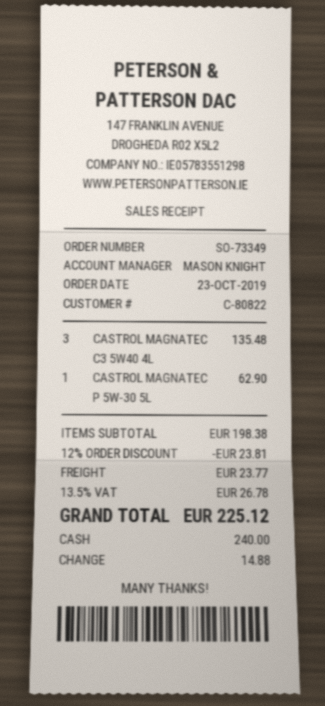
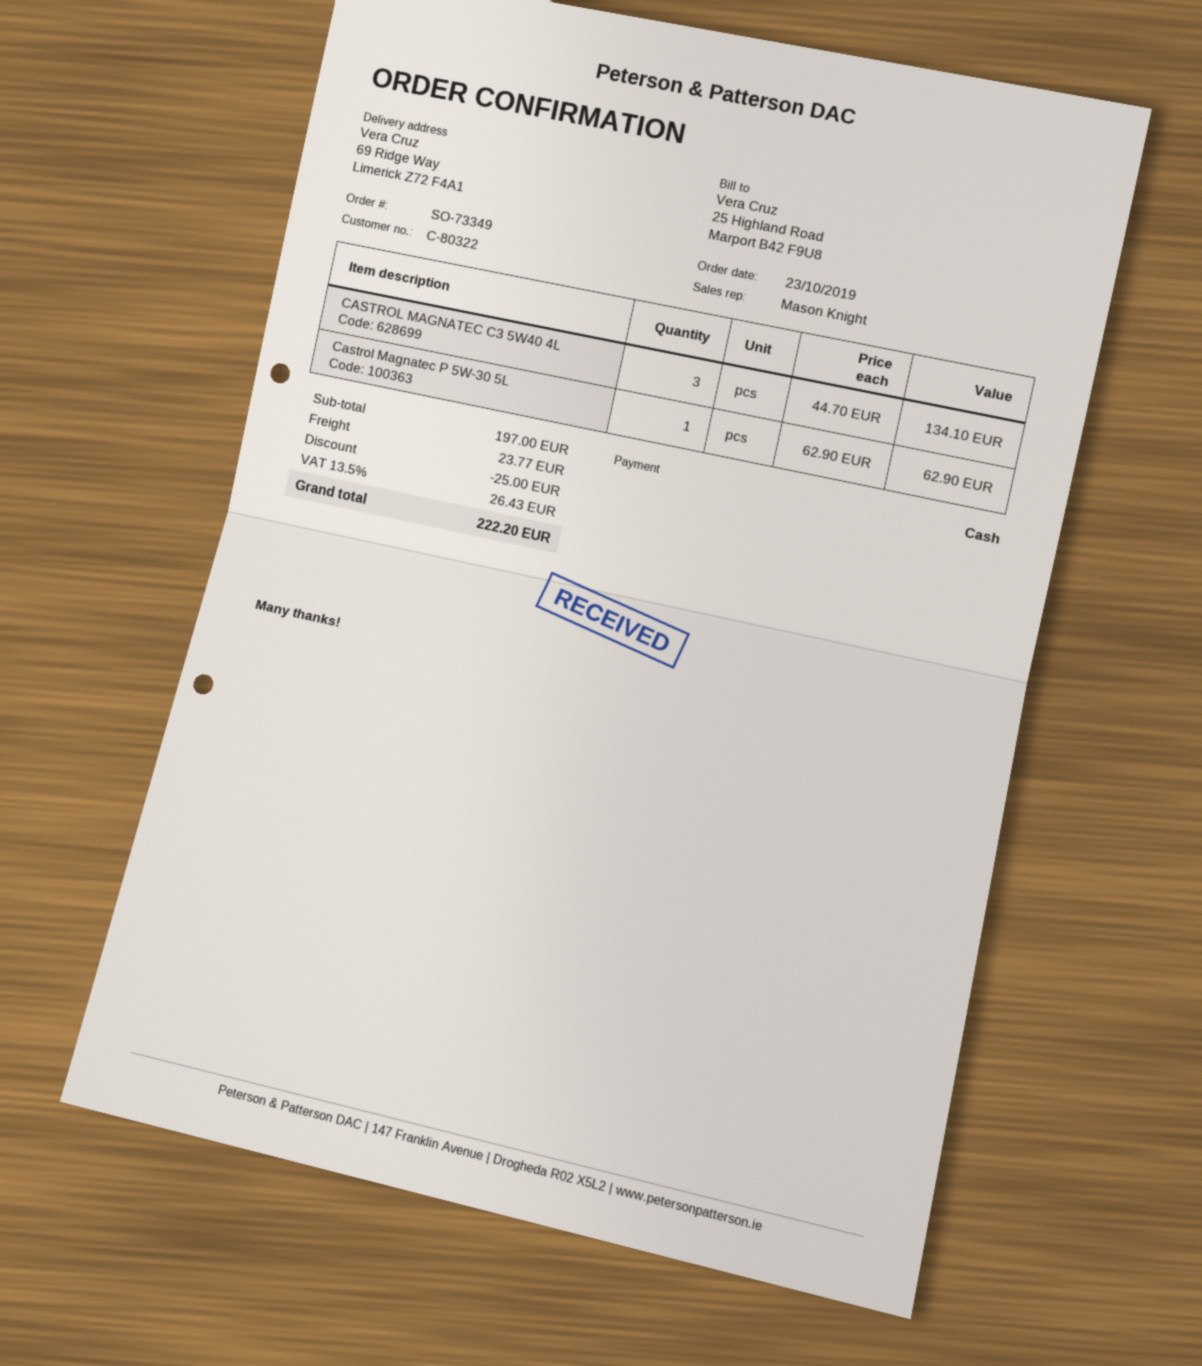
customer number: C-80822 -> C-80322
CASTROL MAGNATEC C3 5W40 4L: 3 for 135.48 -> 3 for 134.10
subtotal: 198.38 -> 197.00
discount: 23.81 -> 25.00
tax: 13.5% = 26.78 -> 13.5% = 26.43
total: 225.12 -> 222.20

